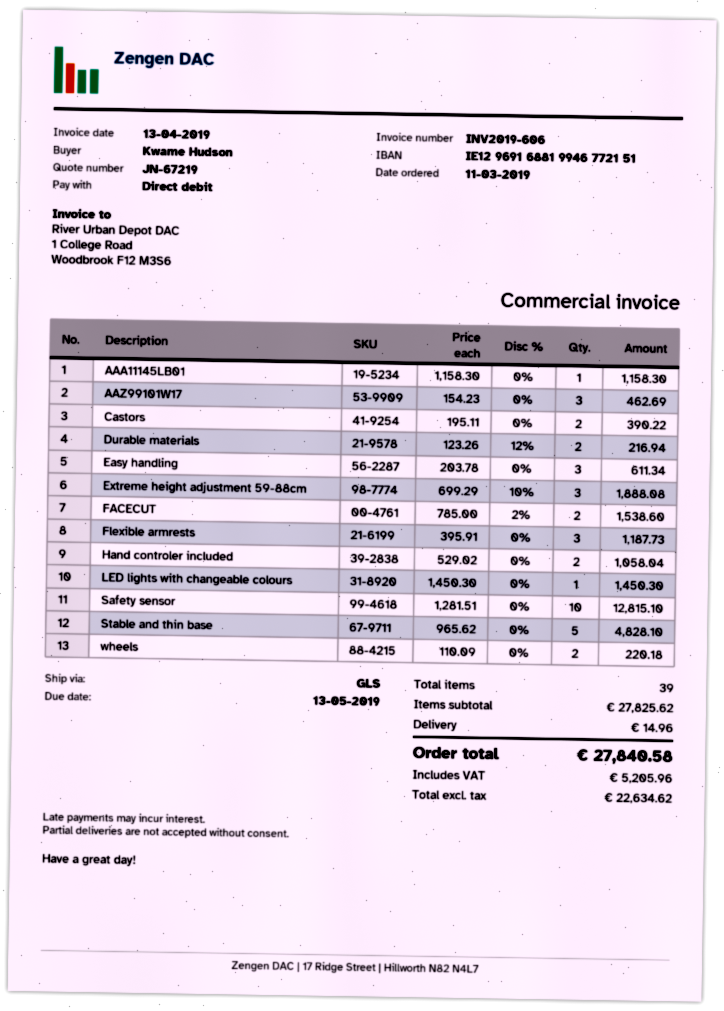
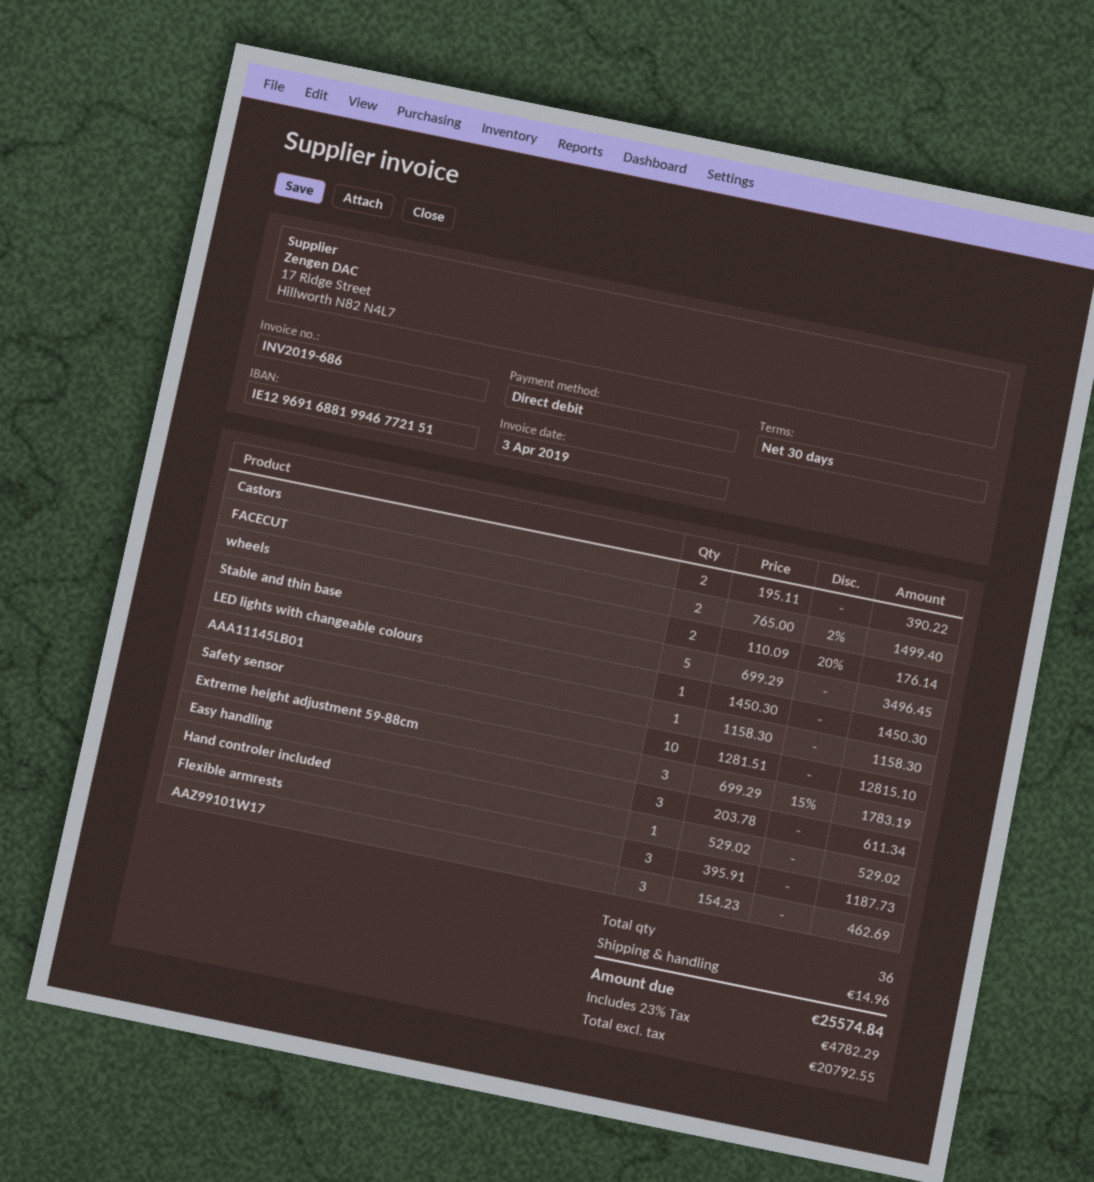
invoice number: INV2019-606 -> INV2019-686
invoice date: 2019-04-13 -> 2019-04-03
Durable materials: 2 x 123.26 - 12% = 216.94 -> none
Extreme height adjustment 59-88cm: 3 x 699.29 - 10% = 1888.08 -> 3 x 699.29 - 15% = 1783.19
FACECUT: 2 x 785.00 - 2% = 1538.60 -> 2 x 765.00 - 2% = 1499.40
Hand controler included: 2 x 529.02 = 1058.04 -> 1 x 529.02 = 529.02
Stable and thin base: 5 x 965.62 = 4828.10 -> 5 x 699.29 = 3496.45
wheels: 2 x 110.09 = 220.18 -> 2 x 110.09 - 20% = 176.14
total quantity: 39 -> 36
net: 22634.62 -> 20792.55
tax: 5205.96 -> 4782.29
total: 27840.58 -> 25574.84

